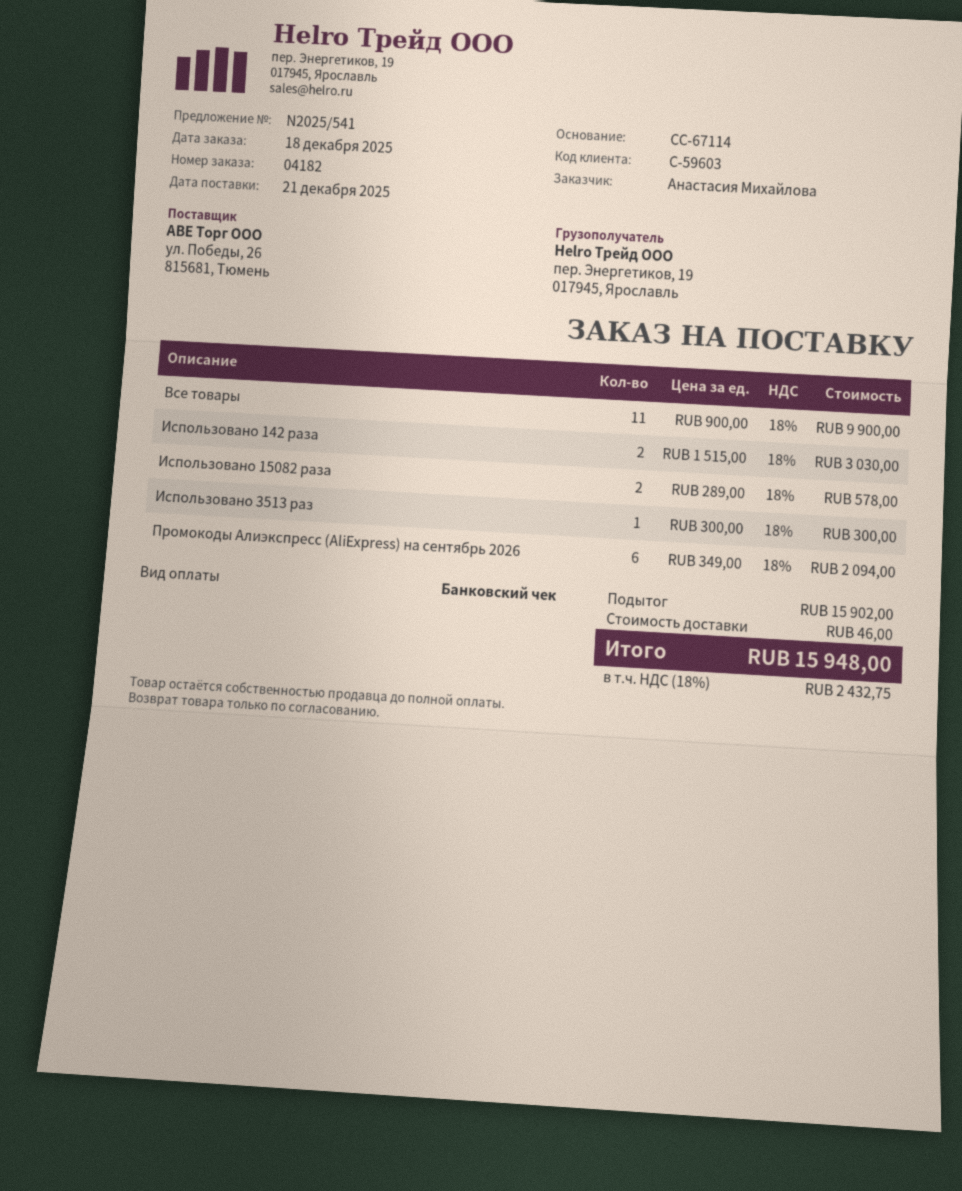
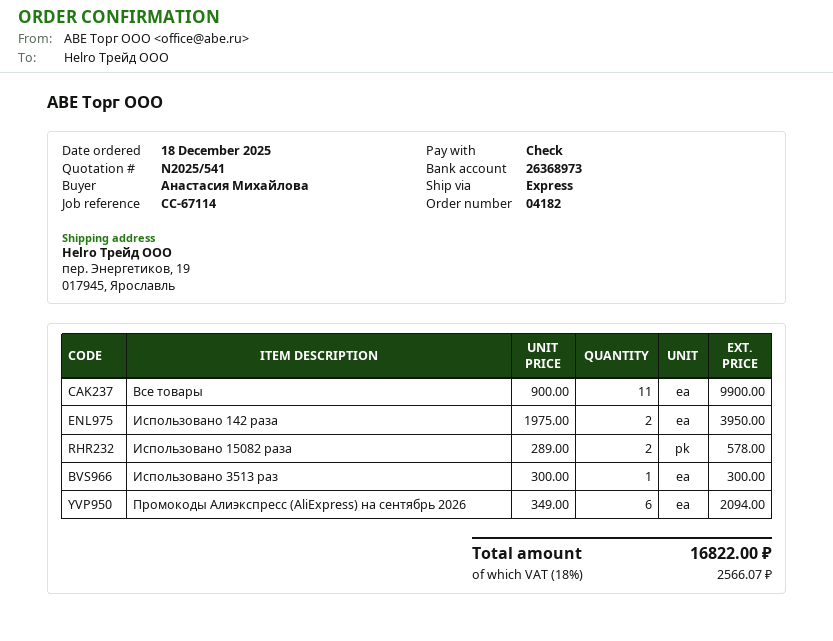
Использовано 142 раза: 2 x 1515.00 = 3030.00 -> 2 x 1975.00 = 3950.00
shipping: 46.00 -> none
tax: 18% = 2432.75 -> 18% = 2566.07
total: 15948.00 -> 16822.00

